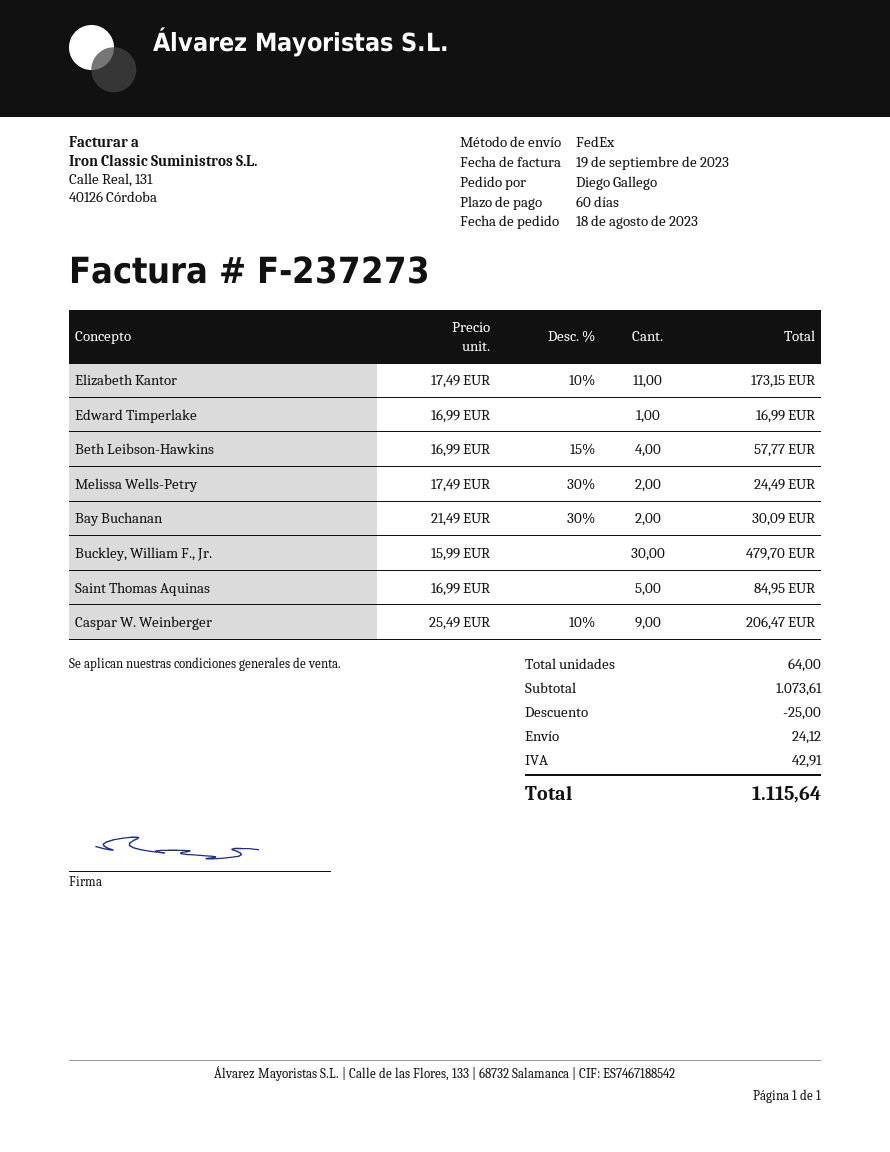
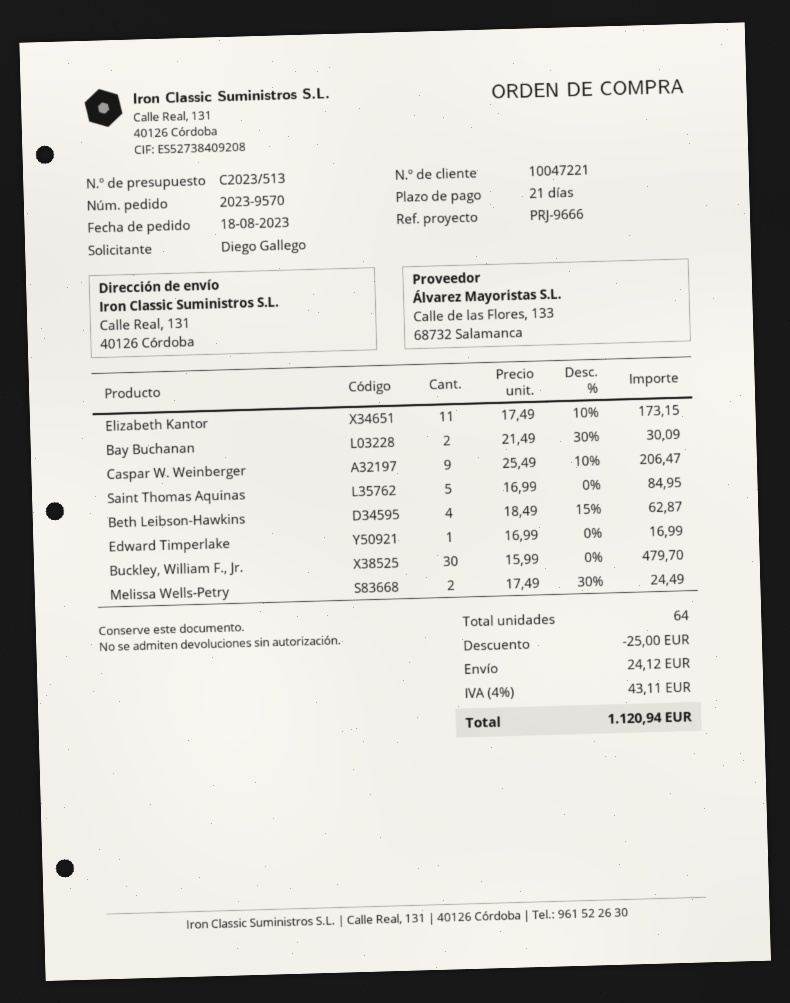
payment terms: 60 days -> 21 days
Beth Leibson-Hawkins: 4 x 16.99 - 15% = 57.77 -> 4 x 18.49 - 15% = 62.87
tax: 42.91 -> 43.11
total: 1115.64 -> 1120.94

